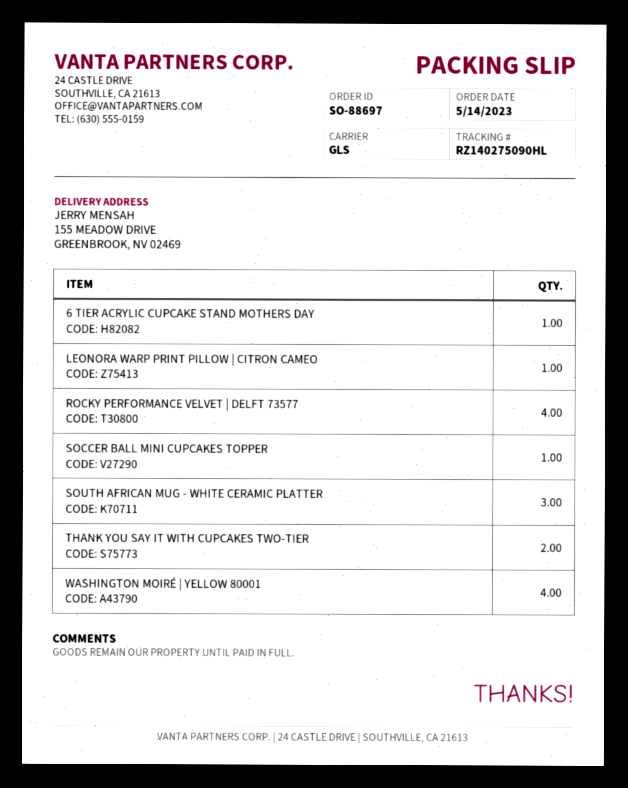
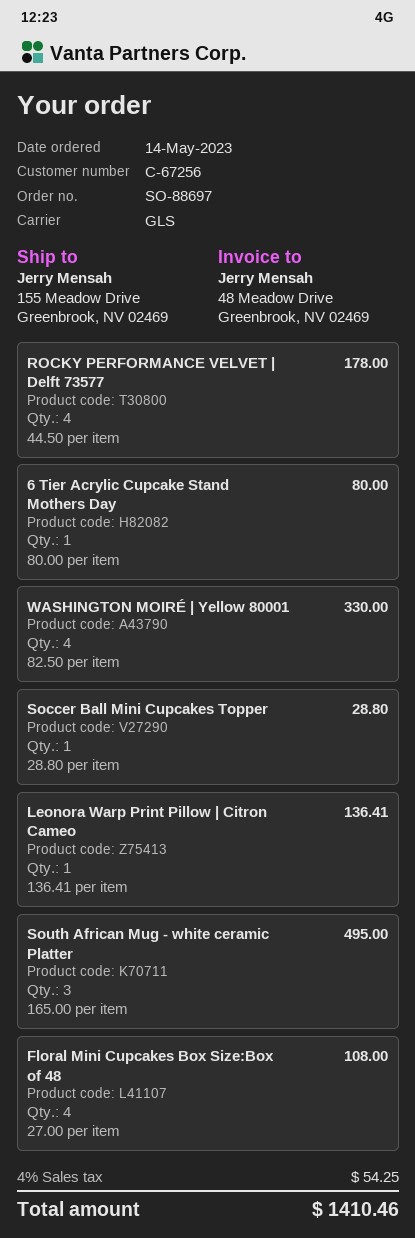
THANK YOU SAY IT WITH CUPCAKES TWO-TIER: 2 -> none
Floral Mini Cupcakes Box Size:Box of 48: none -> 4

